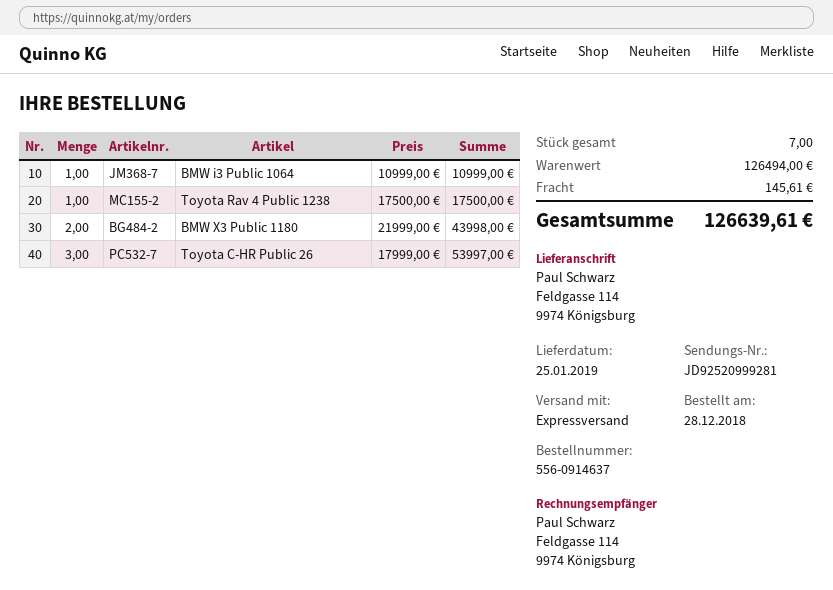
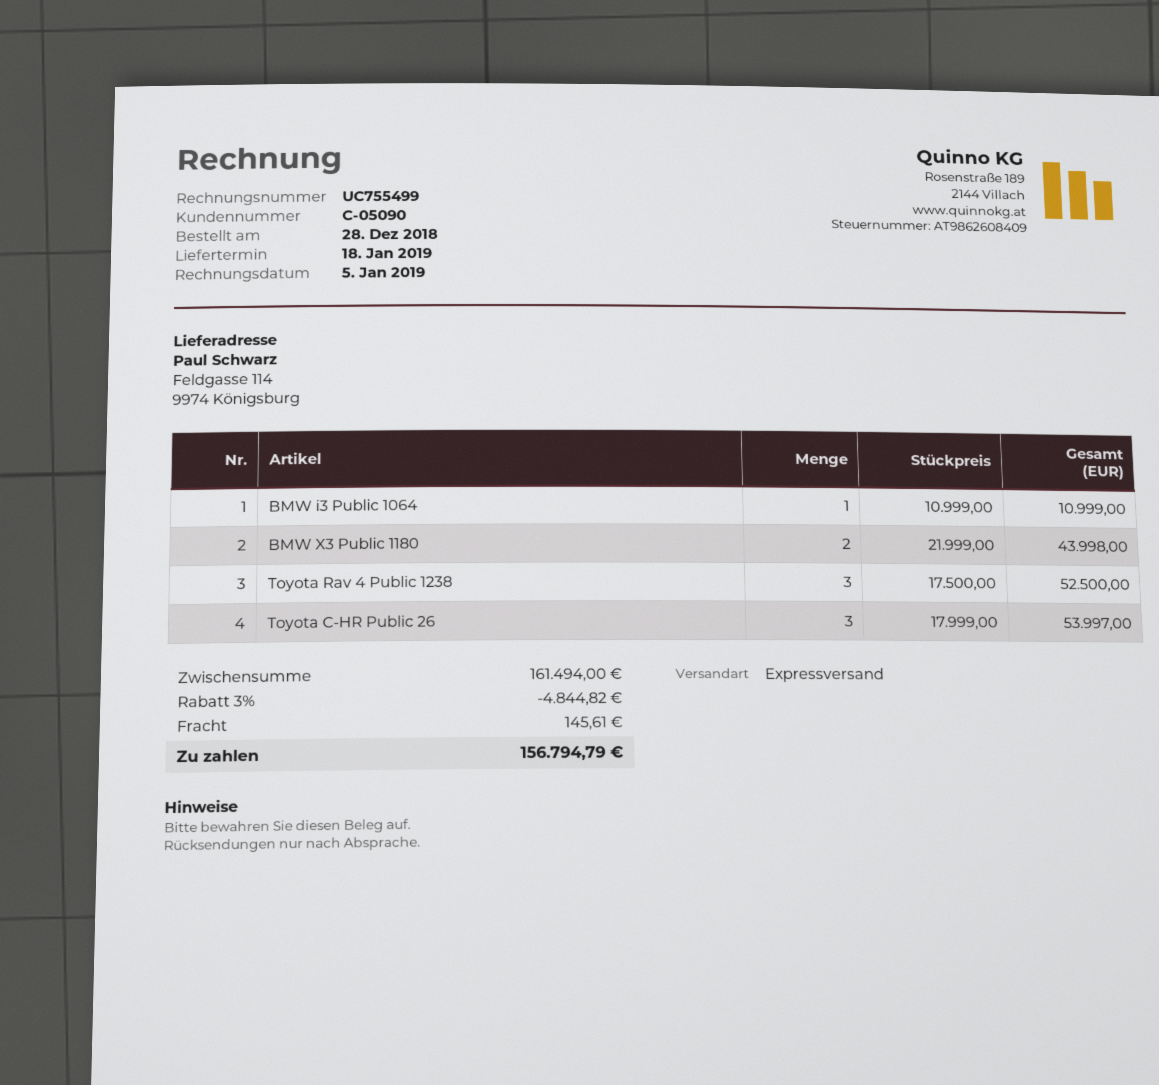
delivery date: 2019-01-25 -> 2019-01-18
Toyota Rav 4 Public 1238: 1 x 17500.00 = 17500.00 -> 3 x 17500.00 = 52500.00
subtotal: 126494.00 -> 161494.00
discount: none -> 3% = 4844.82
total: 126639.61 -> 156794.79

